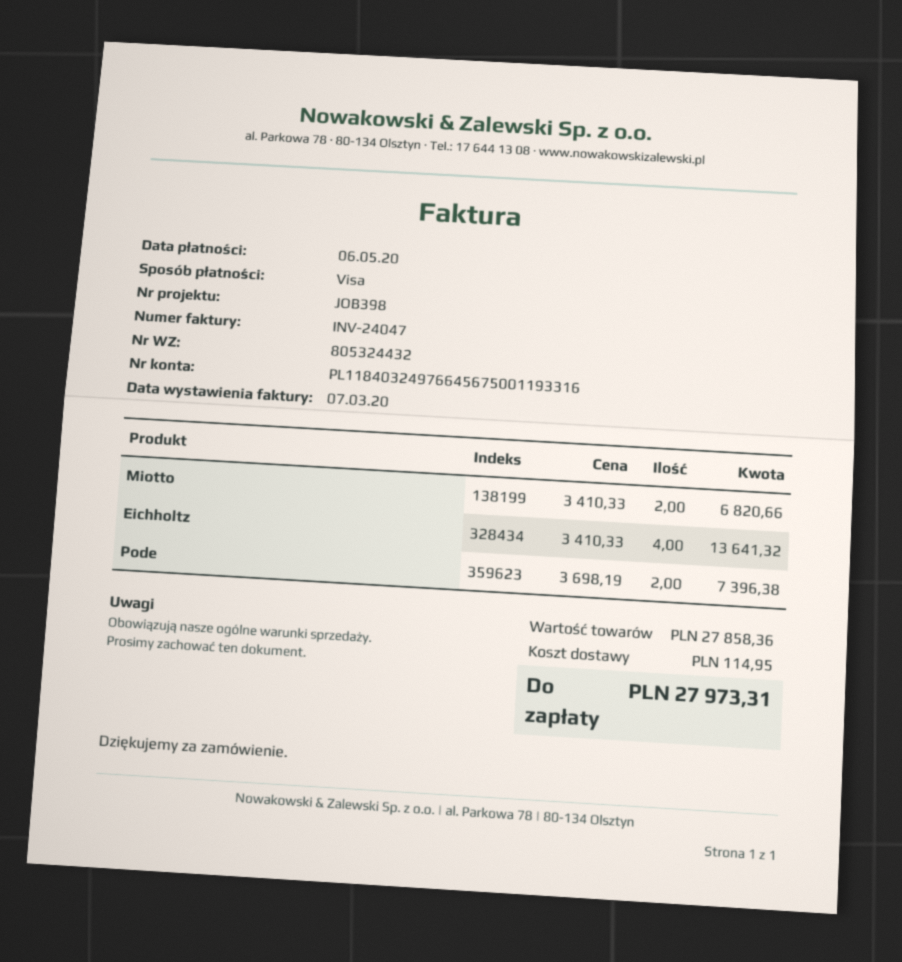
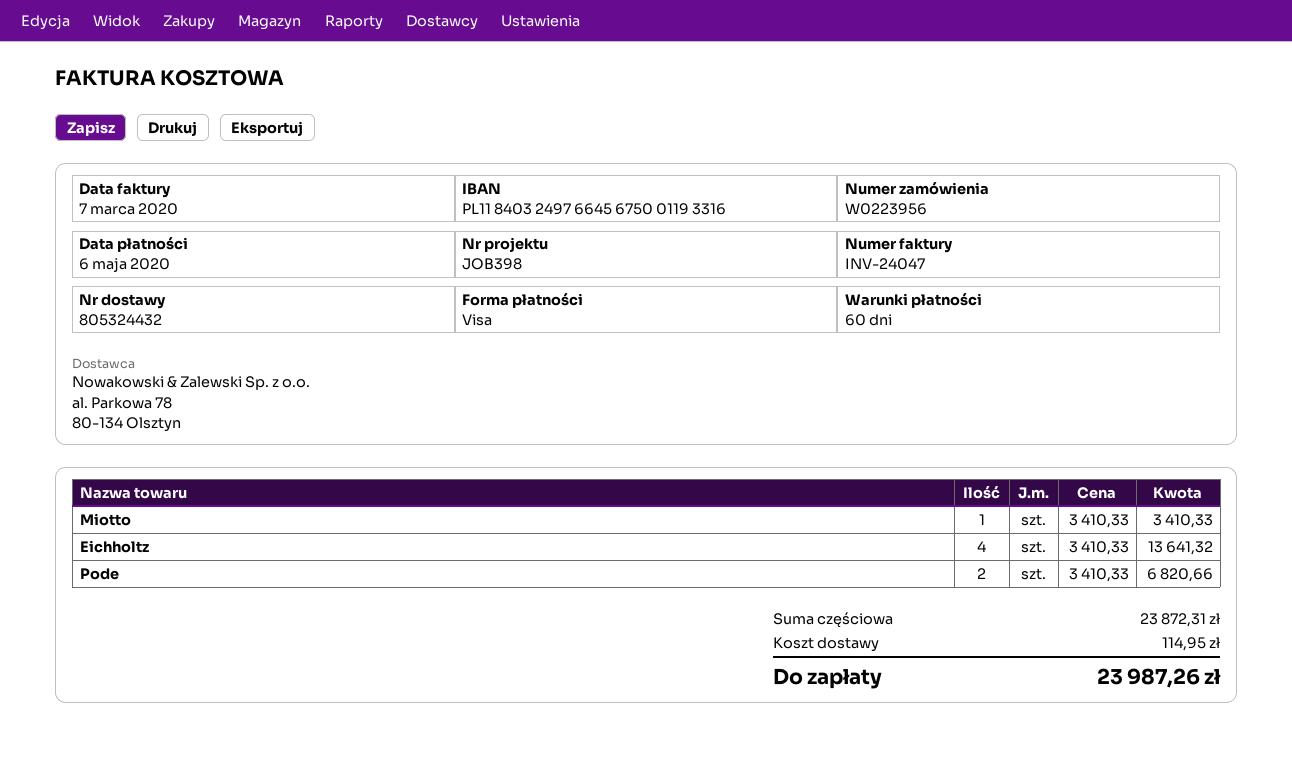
Miotto: 2 x 3410.33 = 6820.66 -> 1 x 3410.33 = 3410.33
Pode: 2 x 3698.19 = 7396.38 -> 2 x 3410.33 = 6820.66
subtotal: 27858.36 -> 23872.31
total: 27973.31 -> 23987.26

